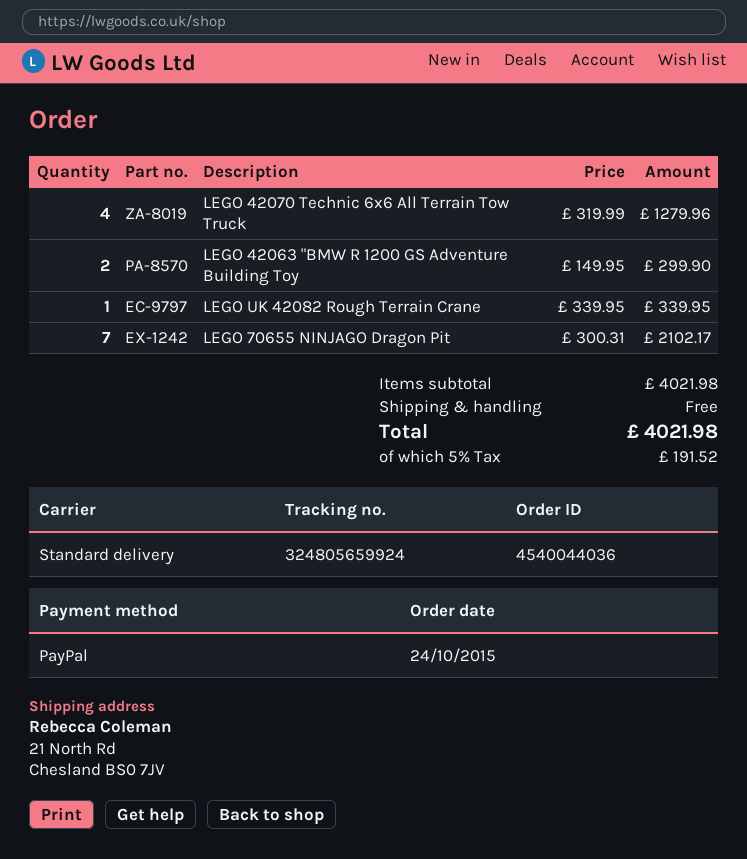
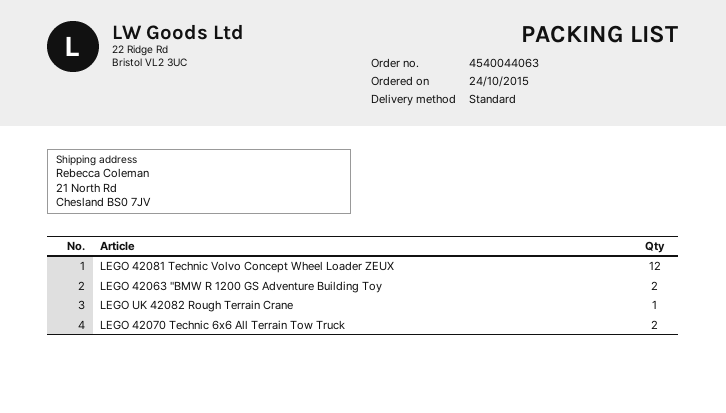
order number: 4540044036 -> 4540044063
LEGO 42070 Technic 6x6 All Terrain Tow Truck: 4 -> 2
LEGO 70655 NINJAGO Dragon Pit: 7 -> none
LEGO 42081 Technic Volvo Concept Wheel Loader ZEUX: none -> 12

